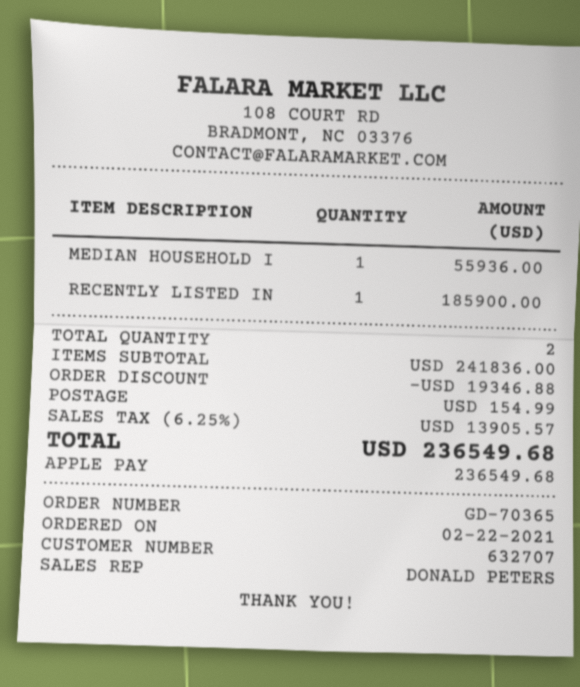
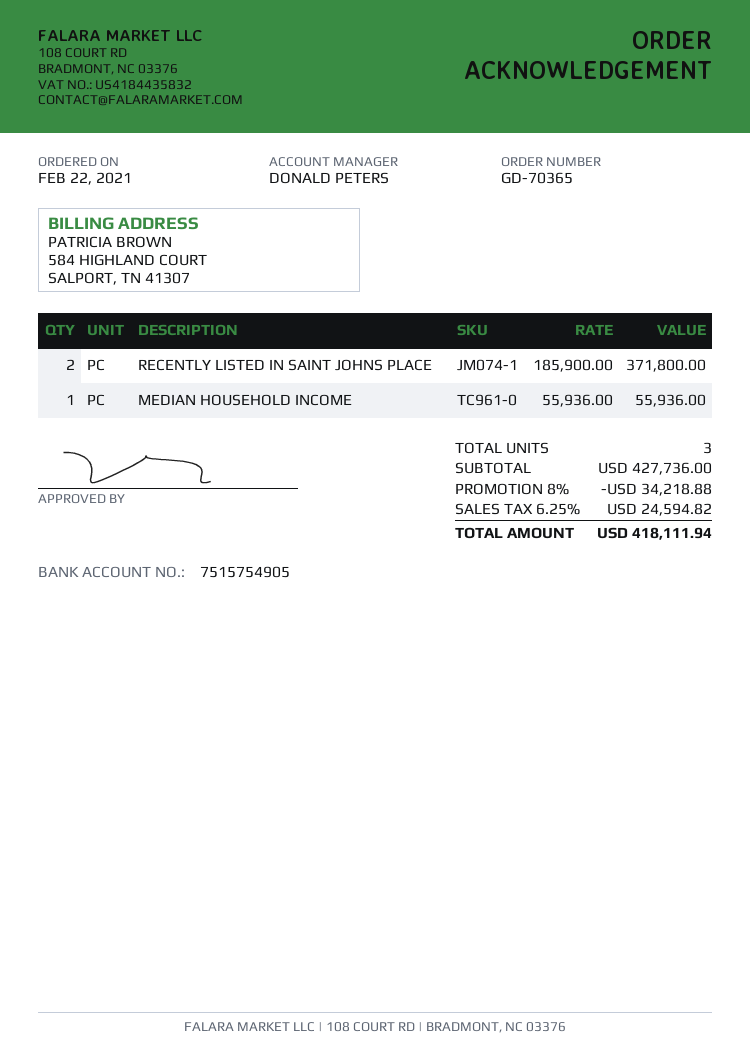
RECENTLY LISTED IN: 1 for 185900.00 -> 2 for 371800.00
total quantity: 2 -> 3
subtotal: 241836.00 -> 427736.00
discount: 19346.88 -> 34218.88
shipping: 154.99 -> none
tax: 6.25% = 13905.57 -> 6.25% = 24594.82
total: 236549.68 -> 418111.94

